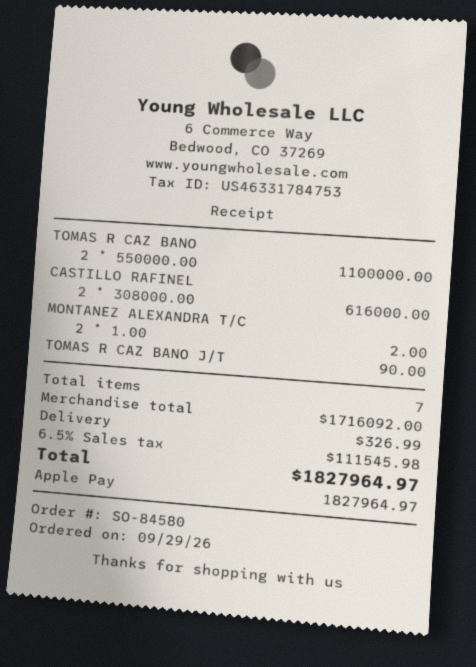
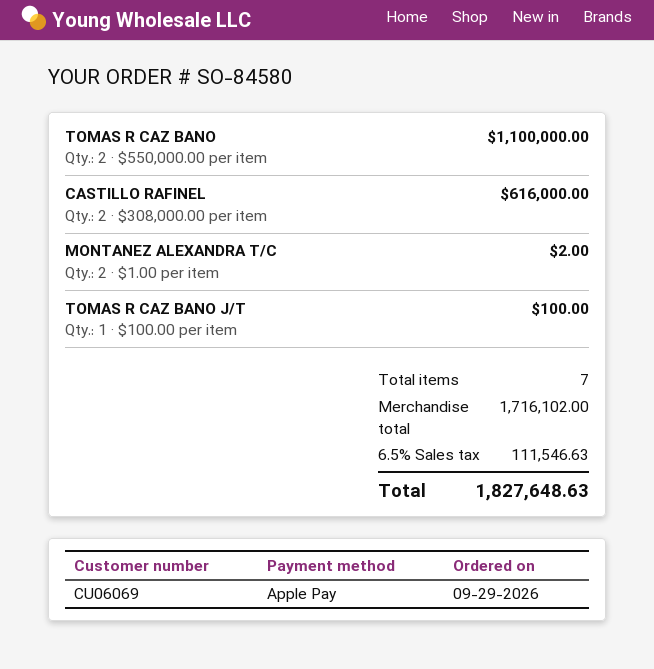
TOMAS R CAZ BANO J/T: 1 x 90.00 = 90.00 -> 1 x 100.00 = 100.00
subtotal: 1716092.00 -> 1716102.00
shipping: 326.99 -> none
tax: 6.5% = 111545.98 -> 6.5% = 111546.63
total: 1827964.97 -> 1827648.63

